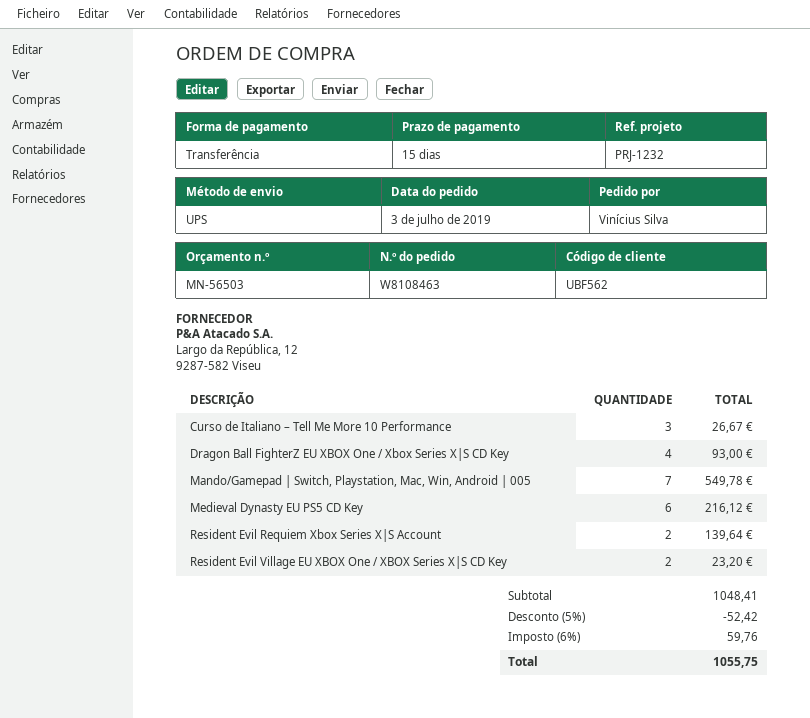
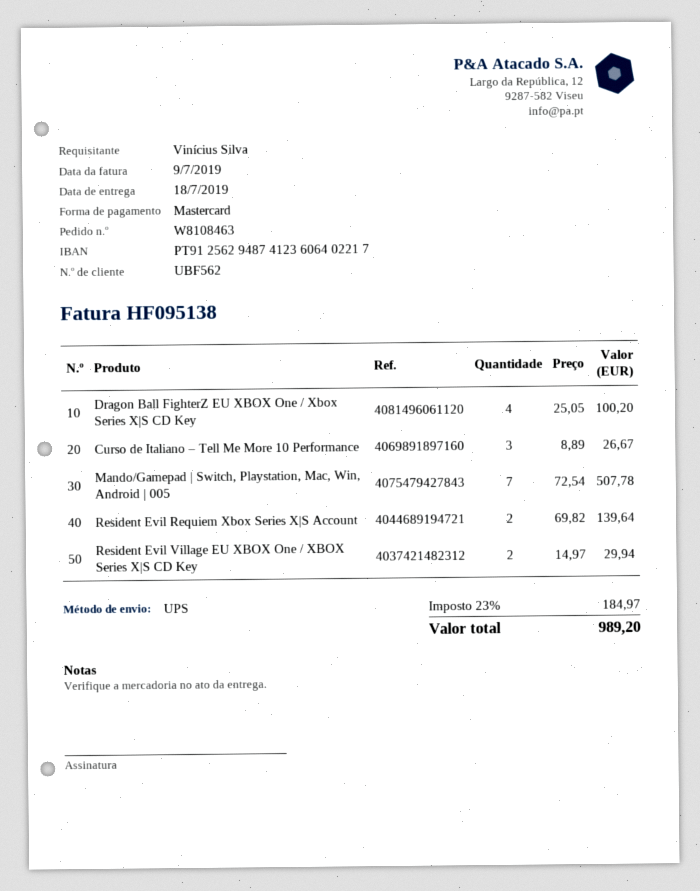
payment method: bank transfer -> Mastercard
Dragon Ball FighterZ EU XBOX One / Xbox Series X|S CD Key: 4 for 93.00 -> 4 for 100.20
Mando/Gamepad | Switch, Playstation, Mac, Win, Android | 005: 7 for 549.78 -> 7 for 507.78
Medieval Dynasty EU PS5 CD Key: 6 for 216.12 -> none
Resident Evil Village EU XBOX One / XBOX Series X|S CD Key: 2 for 23.20 -> 2 for 29.94
discount: 5% = 52.42 -> none
tax: 6% = 59.76 -> 23% = 184.97
total: 1055.75 -> 989.20

